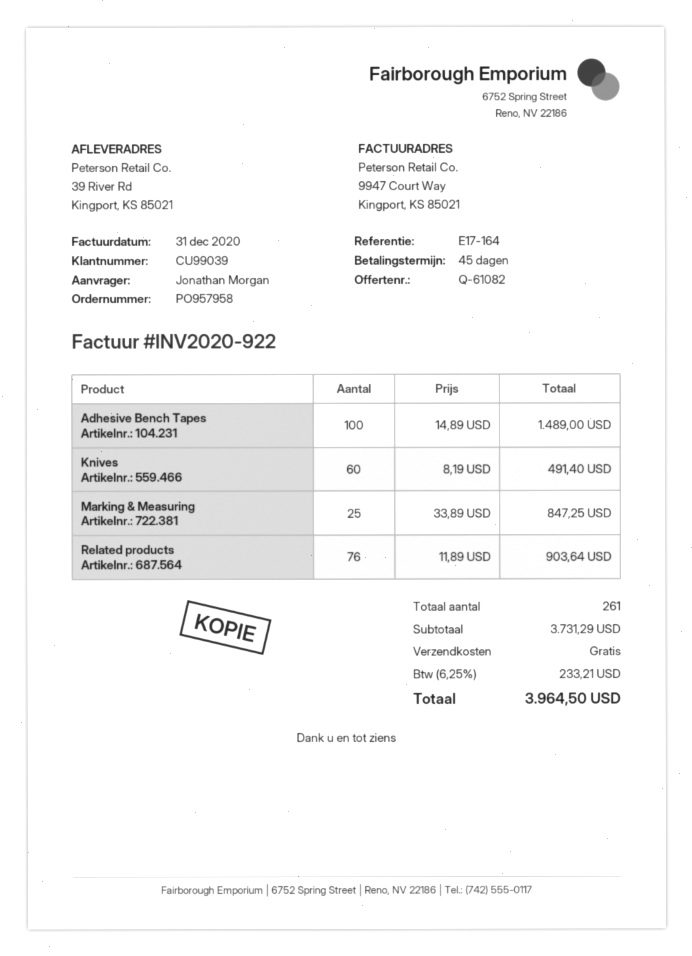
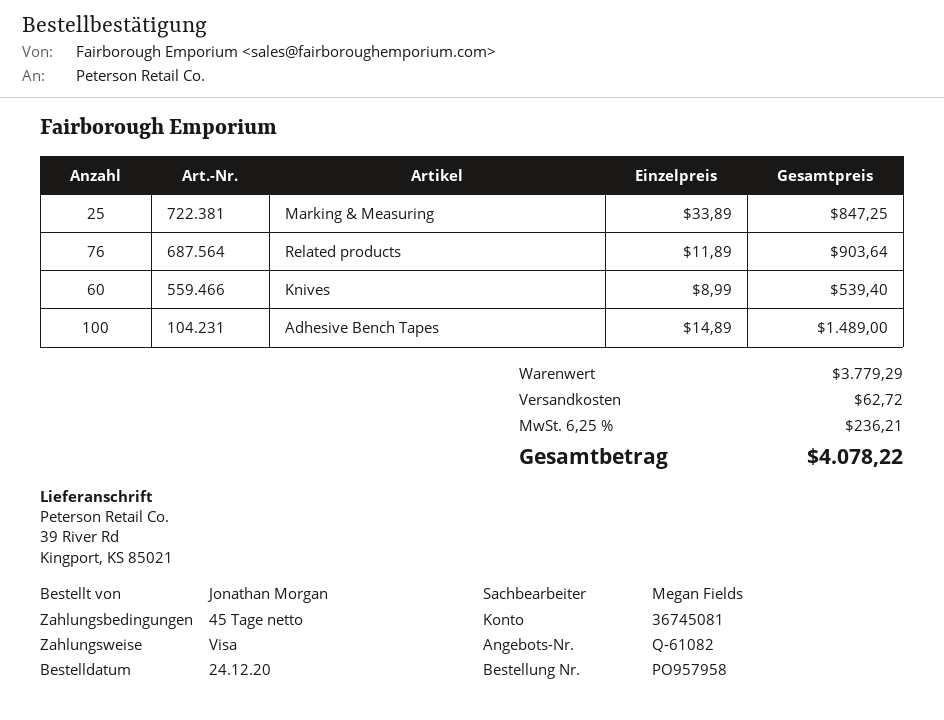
Knives: 60 x 8.19 = 491.40 -> 60 x 8.99 = 539.40
subtotal: 3731.29 -> 3779.29
shipping: 0.00 -> 62.72
tax: 6.25% = 233.21 -> 6.25% = 236.21
total: 3964.50 -> 4078.22

